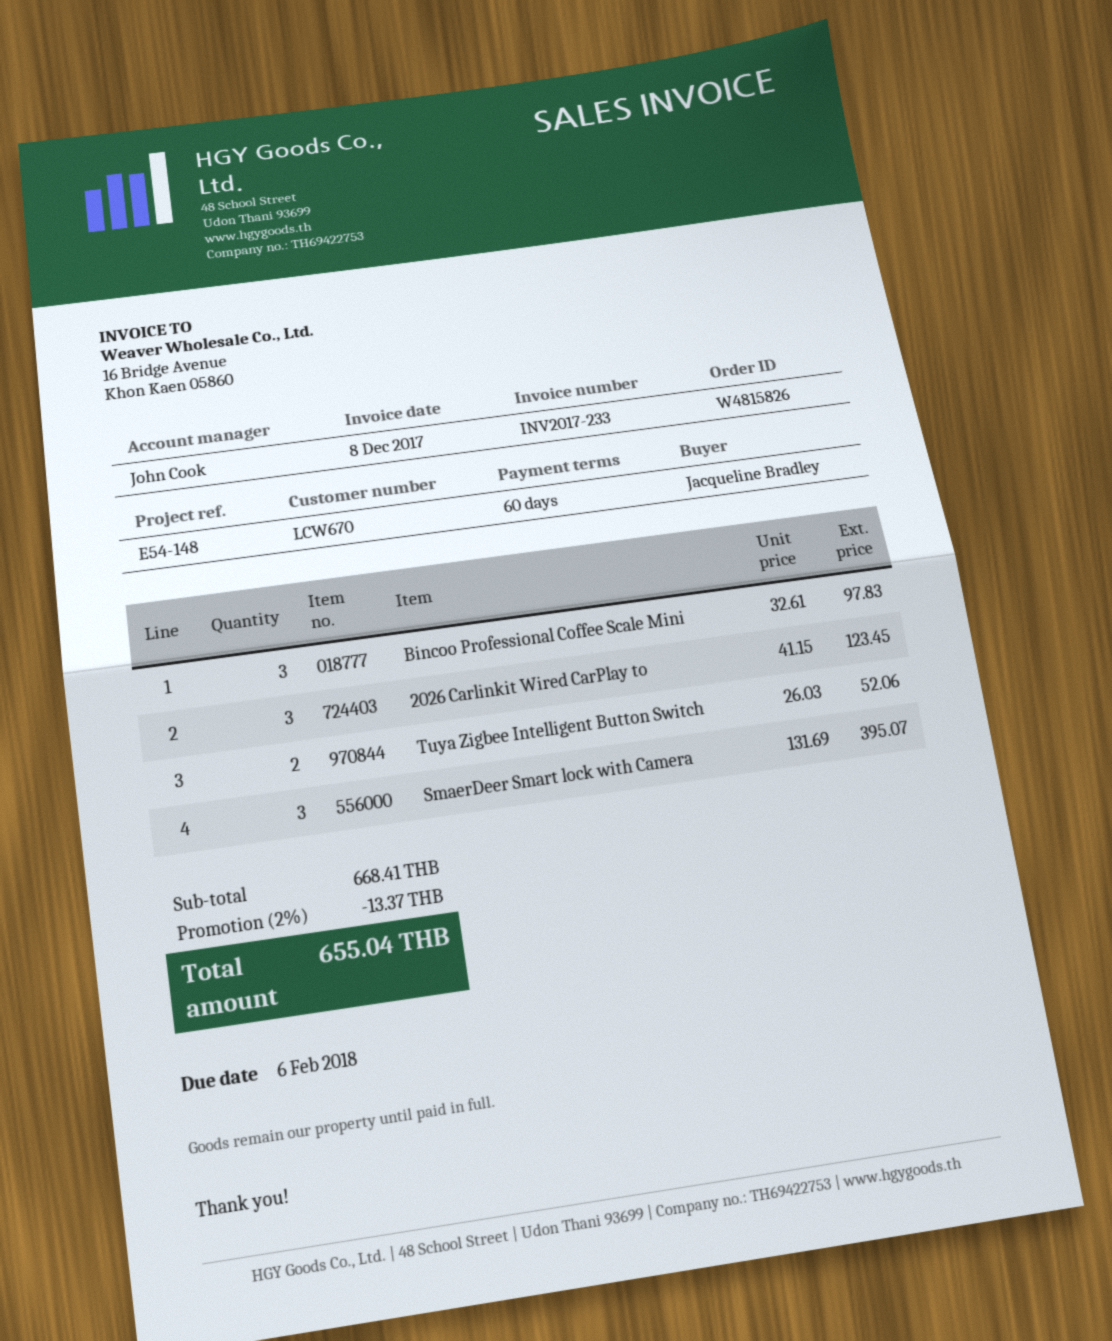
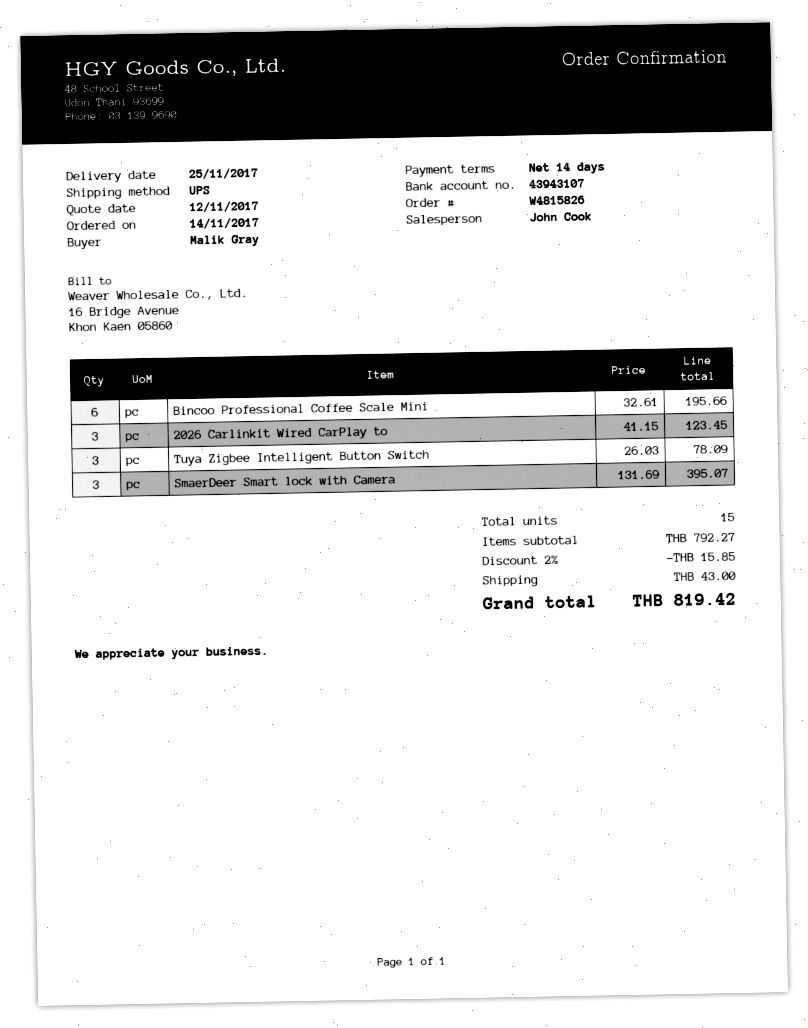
payment terms: 60 days -> 14 days
ordered by: Jacqueline Bradley -> Malik Gray
Bincoo Professional Coffee Scale Mini: 3 x 32.61 = 97.83 -> 6 x 32.61 = 195.66
Tuya Zigbee Intelligent Button Switch: 2 x 26.03 = 52.06 -> 3 x 26.03 = 78.09
subtotal: 668.41 -> 792.27
discount: 2% = 13.37 -> 2% = 15.85
shipping: none -> 43.00
total: 655.04 -> 819.42

